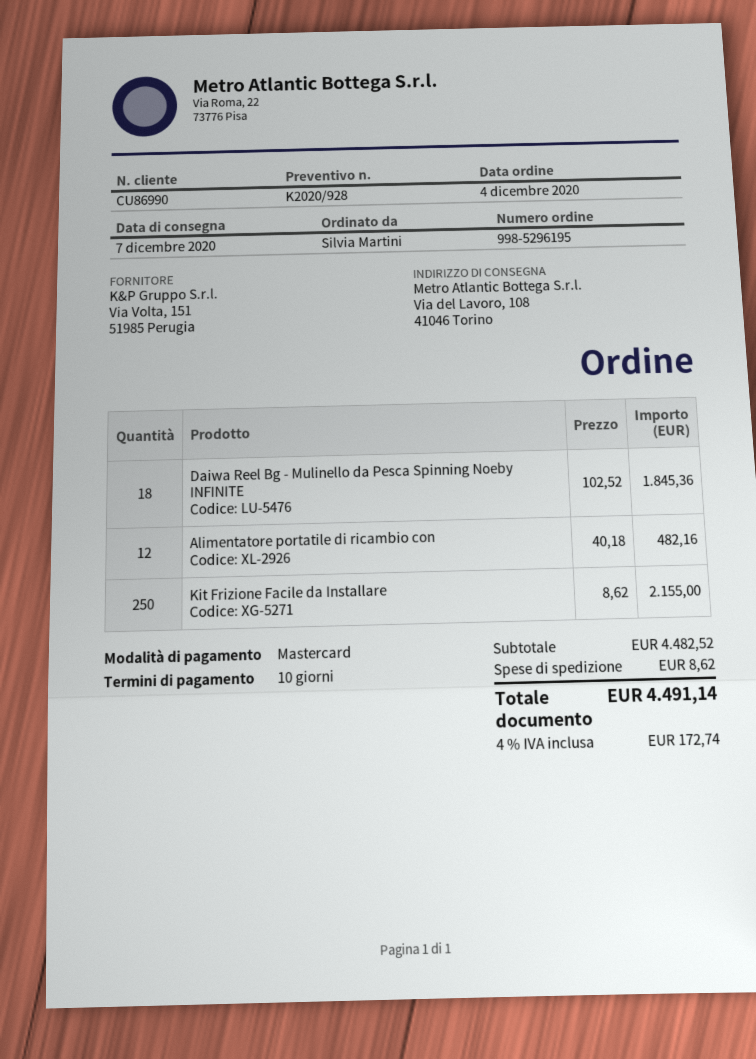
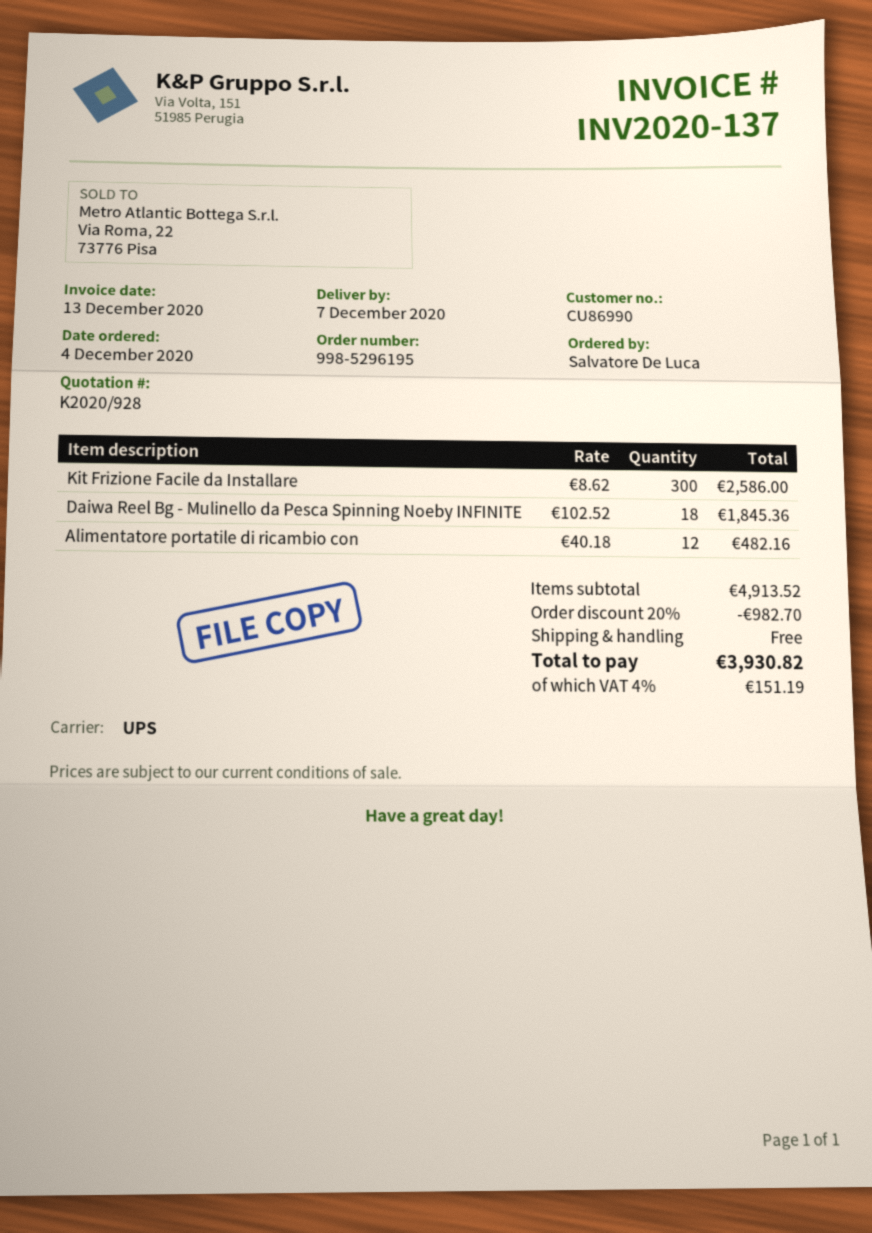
ordered by: Silvia Martini -> Salvatore De Luca
Kit Frizione Facile da Installare: 250 x 8.62 = 2155.00 -> 300 x 8.62 = 2586.00
subtotal: 4482.52 -> 4913.52
discount: none -> 20% = 982.70
shipping: 8.62 -> 0.00
tax: 4% = 172.74 -> 4% = 151.19
total: 4491.14 -> 3930.82

